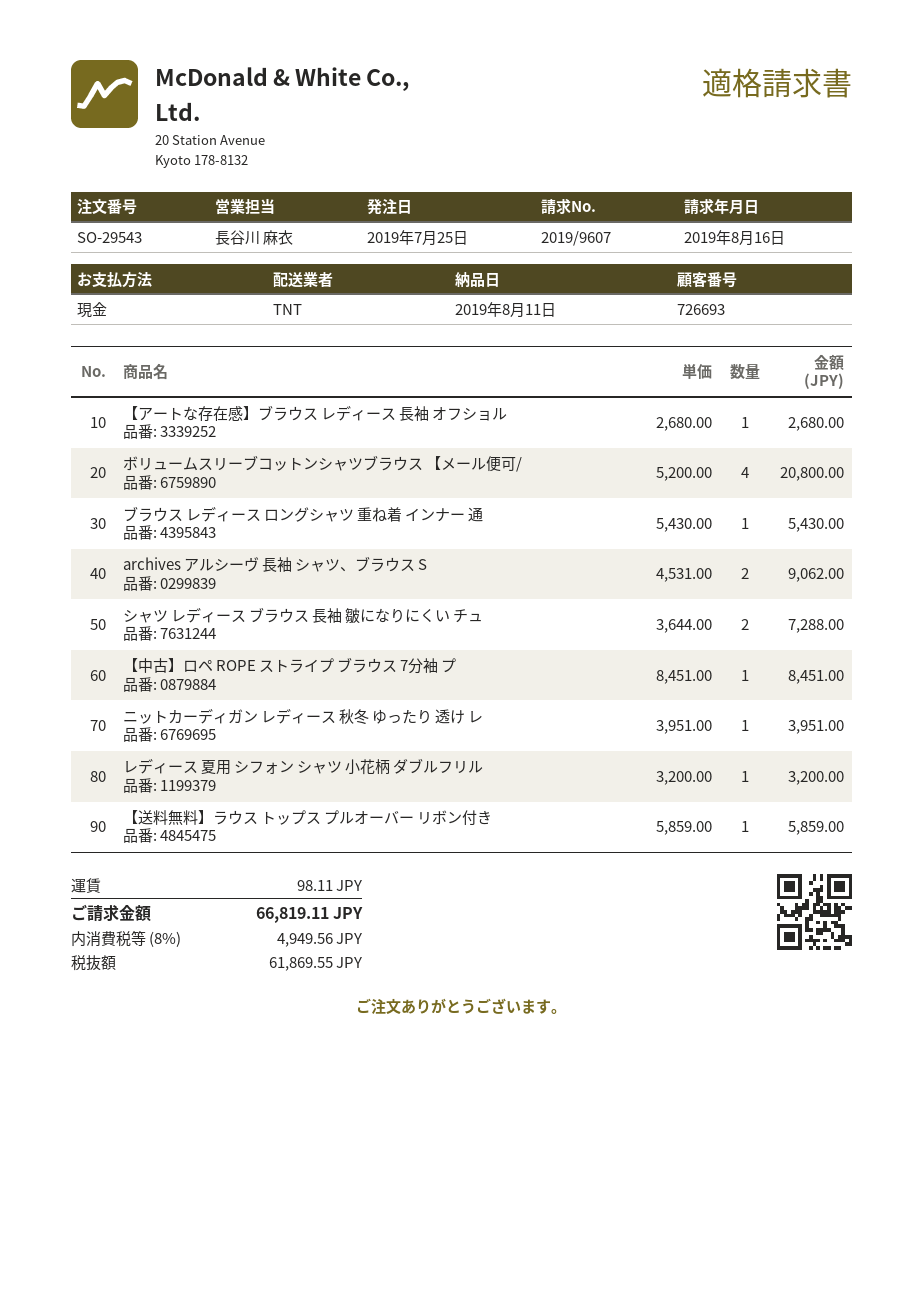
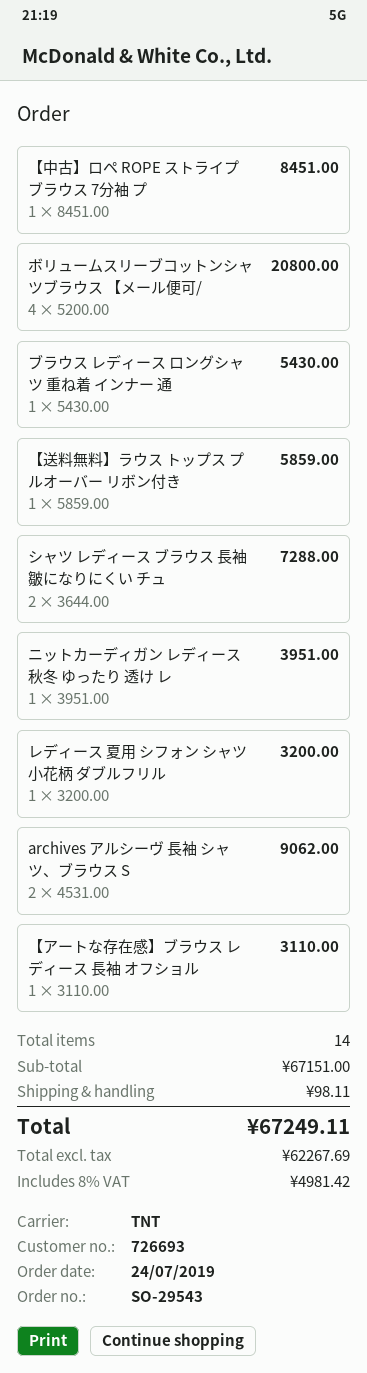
order date: 2019-07-25 -> 2019-07-24
【アートな存在感】ブラウス レディース 長袖 オフショル: 1 x 2680.00 = 2680.00 -> 1 x 3110.00 = 3110.00
net: 61869.55 -> 62267.69
tax: 8% = 4949.56 -> 8% = 4981.42
total: 66819.11 -> 67249.11

